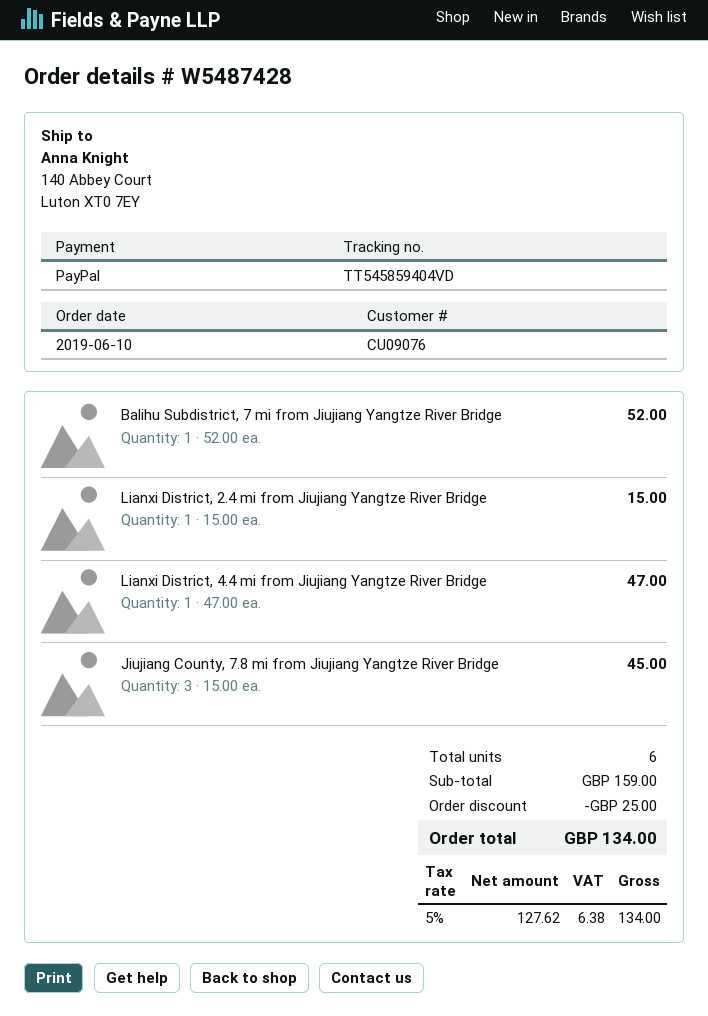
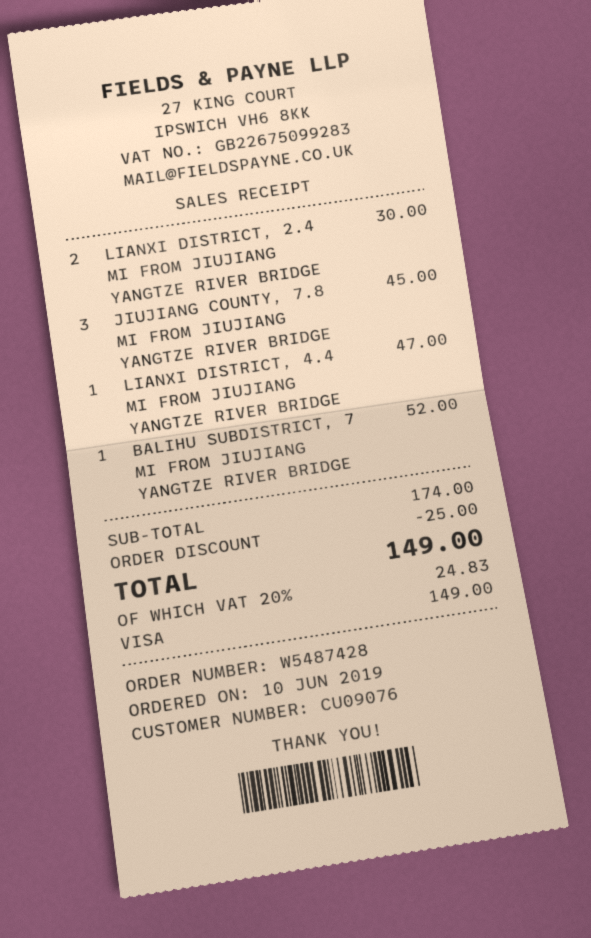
payment method: PayPal -> Visa
Lianxi District, 2.4 mi from Jiujiang Yangtze River Bridge: 1 for 15.00 -> 2 for 30.00
subtotal: 159.00 -> 174.00
tax: 5% = 6.38 -> 20% = 24.83
total: 134.00 -> 149.00

